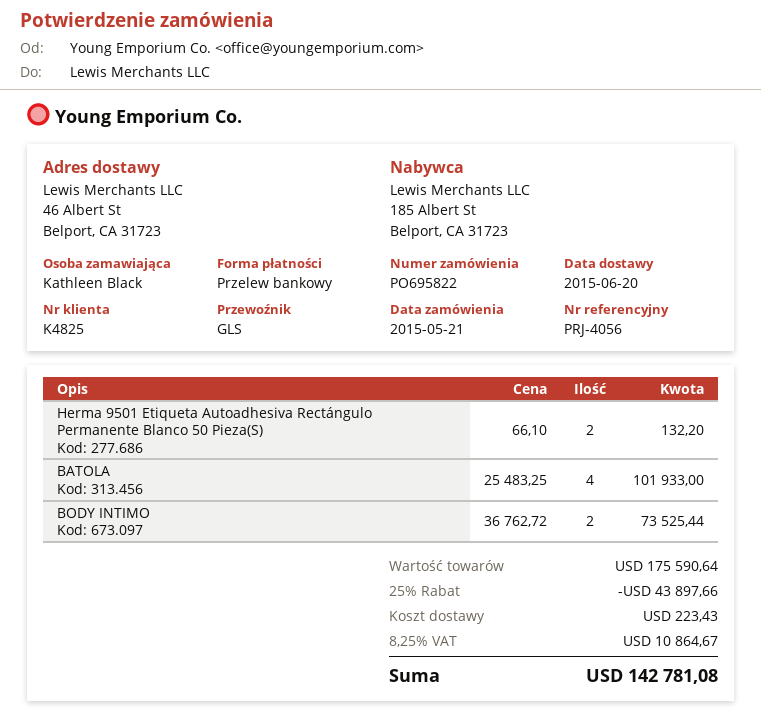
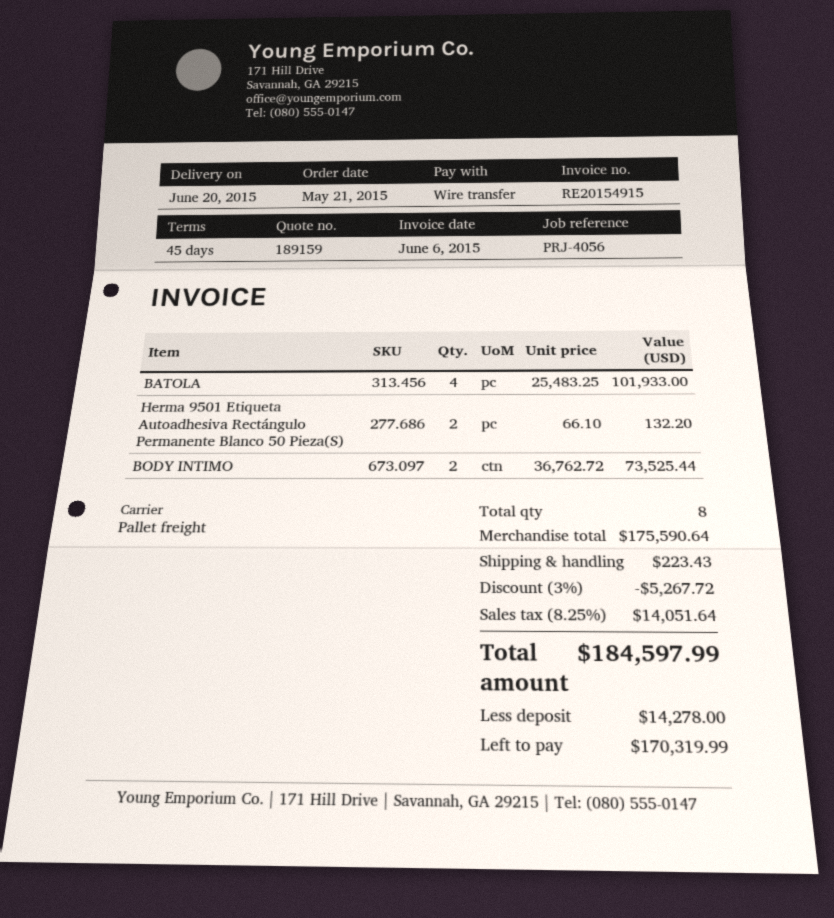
shipping method: GLS -> pallet freight
discount: 25% = 43897.66 -> 3% = 5267.72
tax: 8.25% = 10864.67 -> 8.25% = 14051.64
total: 142781.08 -> 184597.99

